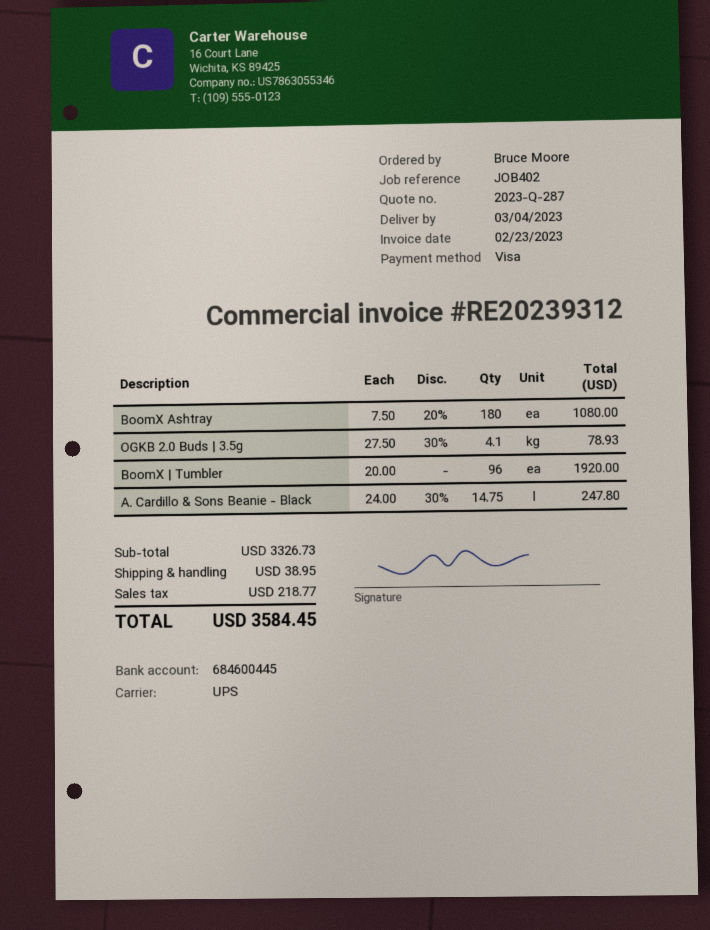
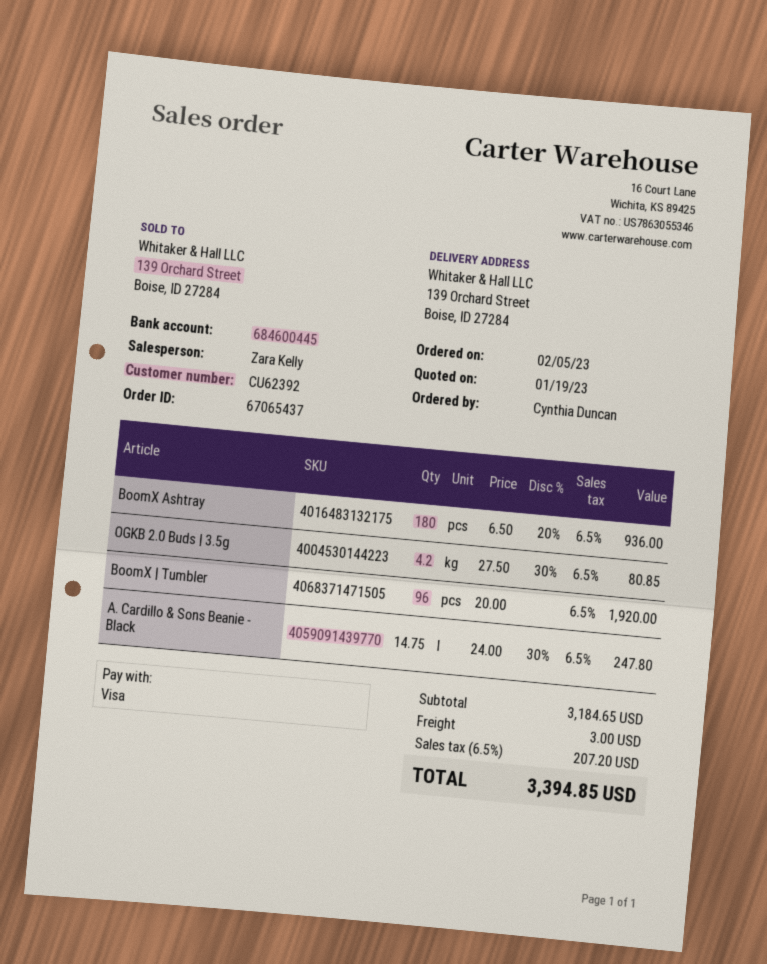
ordered by: Bruce Moore -> Cynthia Duncan
BoomX Ashtray: 180 x 7.50 - 20% = 1080.00 -> 180 x 6.50 - 20% = 936.00
OGKB 2.0 Buds | 3.5g: 4.1 x 27.50 - 30% = 78.93 -> 4.2 x 27.50 - 30% = 80.85
subtotal: 3326.73 -> 3184.65
shipping: 38.95 -> 3.00
tax: 218.77 -> 207.20
total: 3584.45 -> 3394.85

